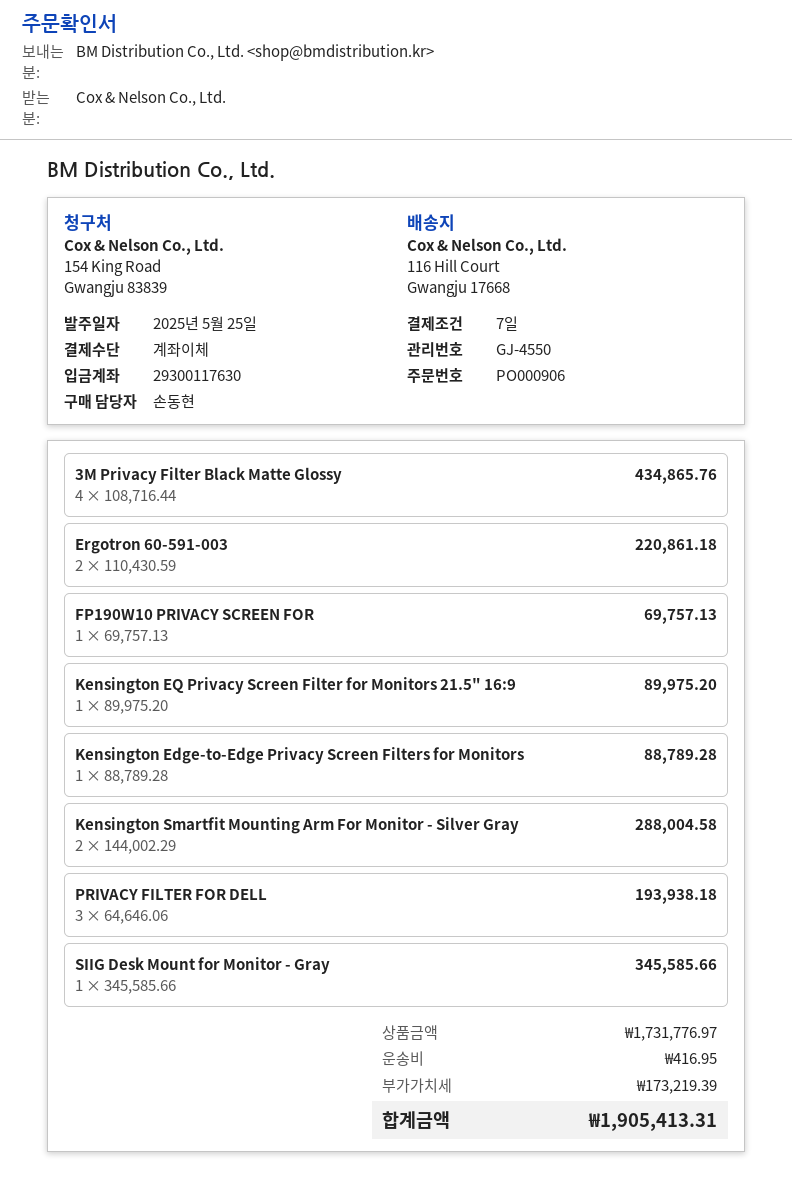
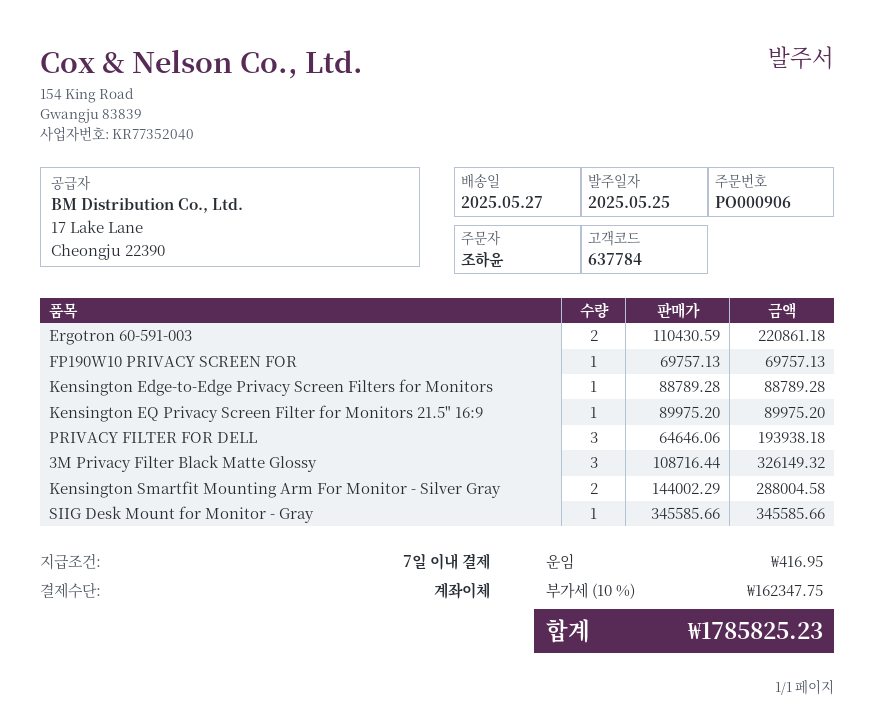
ordered by: 손동현 -> 조하윤
3M Privacy Filter Black Matte Glossy: 4 x 108716.44 = 434865.76 -> 3 x 108716.44 = 326149.32
tax: 173219.39 -> 162347.75
total: 1905413.31 -> 1785825.23

